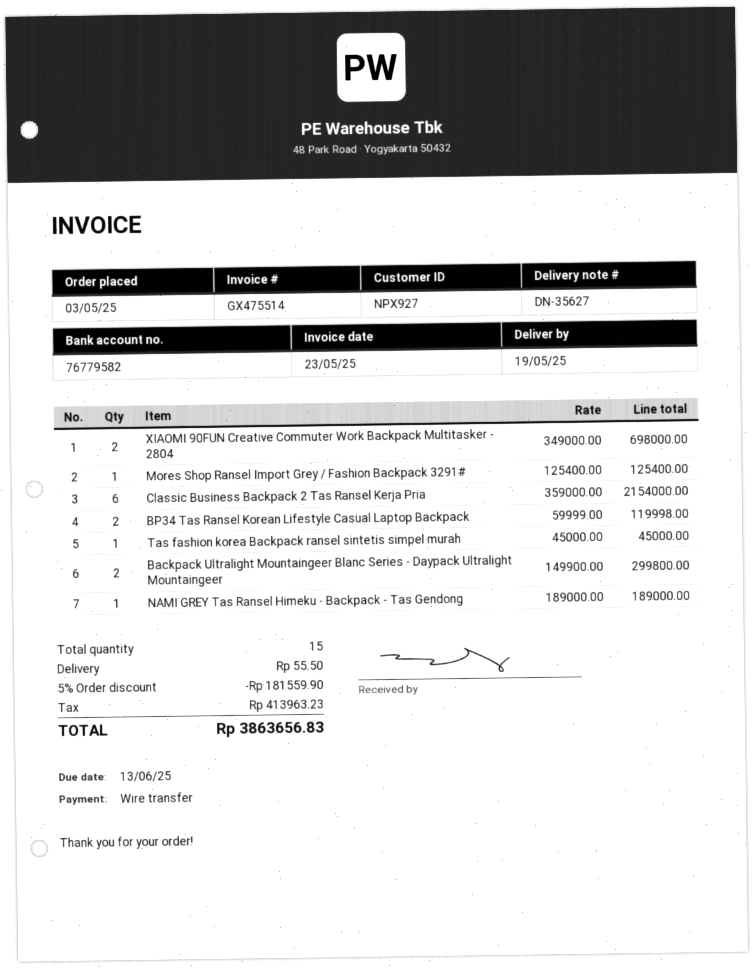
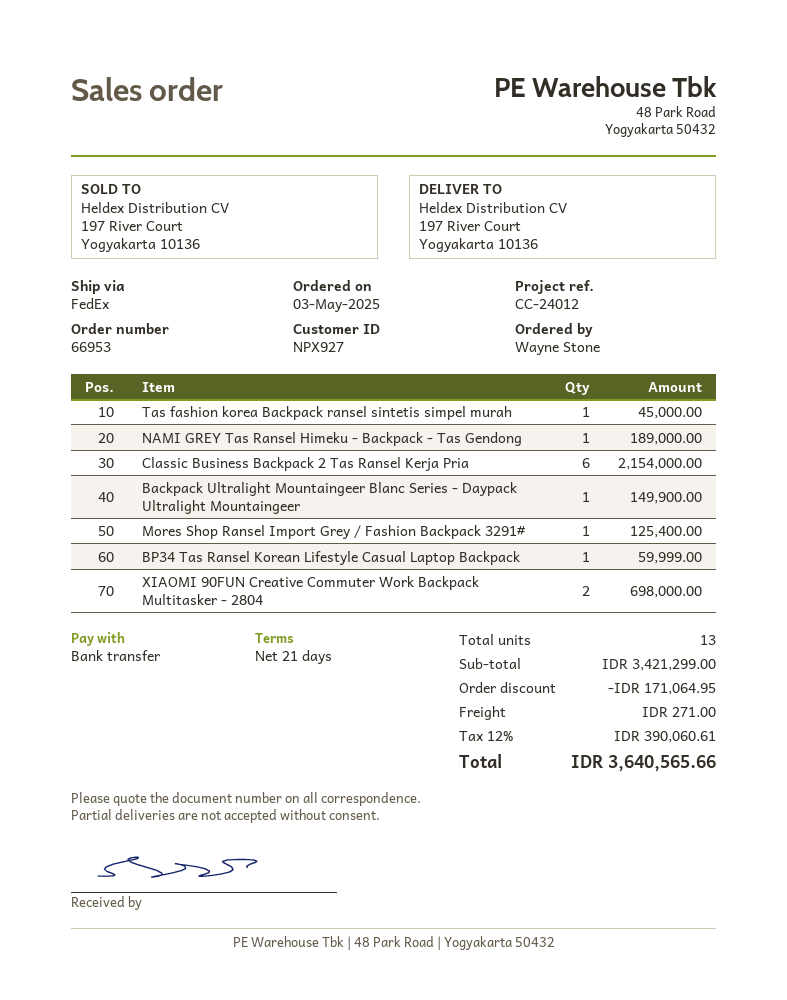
BP34 Tas Ransel Korean Lifestyle Casual Laptop Backpack: 2 for 119998.00 -> 1 for 59999.00
Backpack Ultralight Mountaingeer Blanc Series - Daypack Ultralight Mountaingeer: 2 for 299800.00 -> 1 for 149900.00
total quantity: 15 -> 13
discount: 181559.90 -> 171064.95
shipping: 55.50 -> 271.00
tax: 413963.23 -> 390060.61
total: 3863656.83 -> 3640565.66

